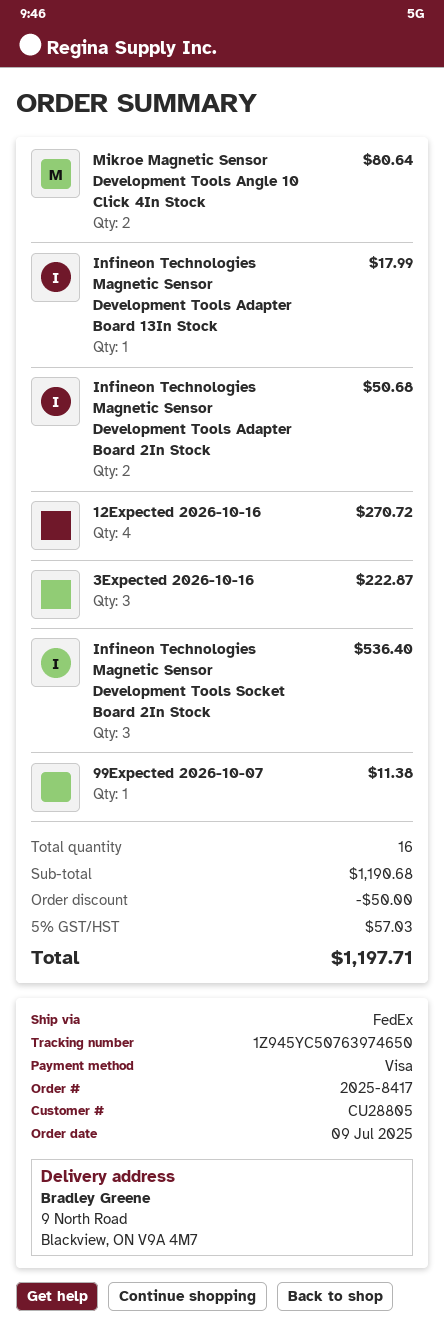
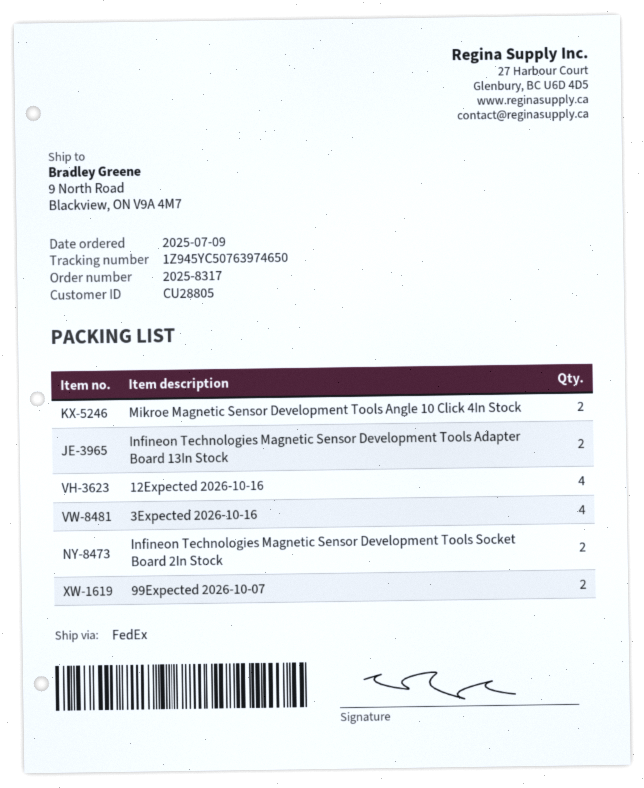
order number: 2025-8417 -> 2025-8317
Infineon Technologies Magnetic Sensor Development Tools Adapter Board 13In Stock: 1 -> 2
Infineon Technologies Magnetic Sensor Development Tools Adapter Board 2In Stock: 2 -> none
3Expected 2026-10-16: 3 -> 4
Infineon Technologies Magnetic Sensor Development Tools Socket Board 2In Stock: 3 -> 2
99Expected 2026-10-07: 1 -> 2

